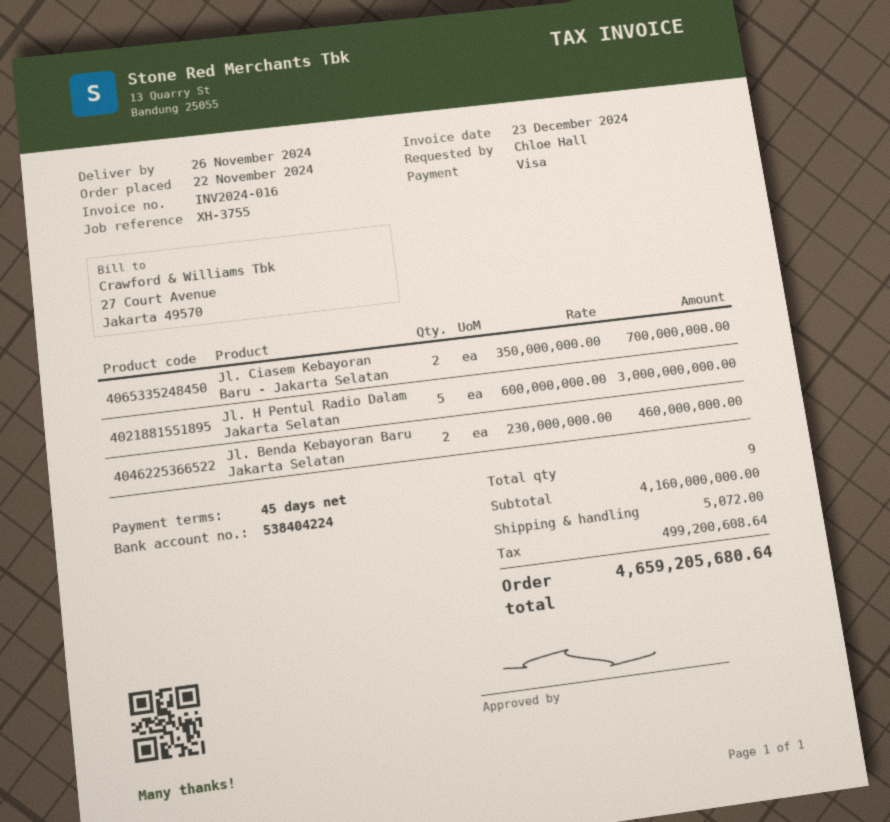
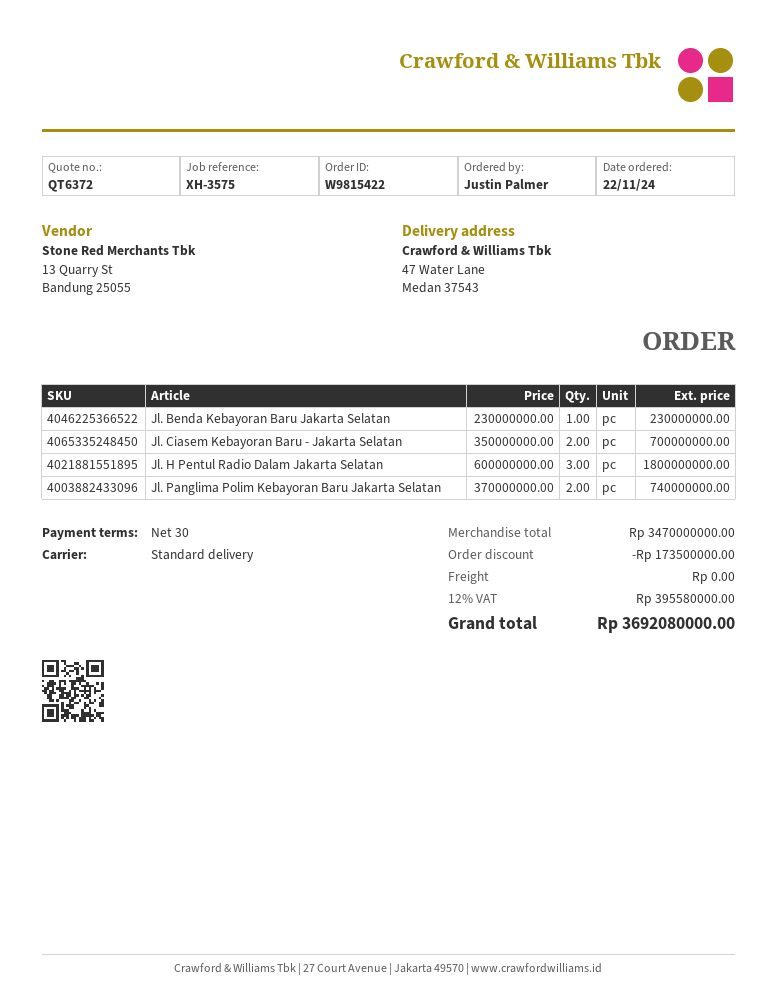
payment terms: 45 days -> 30 days
reference: XH-3755 -> XH-3575
ordered by: Chloe Hall -> Justin Palmer
Jl. H Pentul Radio Dalam Jakarta Selatan: 5 x 600000000.00 = 3000000000.00 -> 3 x 600000000.00 = 1800000000.00
Jl. Benda Kebayoran Baru Jakarta Selatan: 2 x 230000000.00 = 460000000.00 -> 1 x 230000000.00 = 230000000.00
Jl. Panglima Polim Kebayoran Baru Jakarta Selatan: none -> 2 x 370000000.00 = 740000000.00
subtotal: 4160000000.00 -> 3470000000.00
discount: none -> 173500000.00
shipping: 5072.00 -> 0.00
tax: 499200608.64 -> 395580000.00
total: 4659205680.64 -> 3692080000.00

